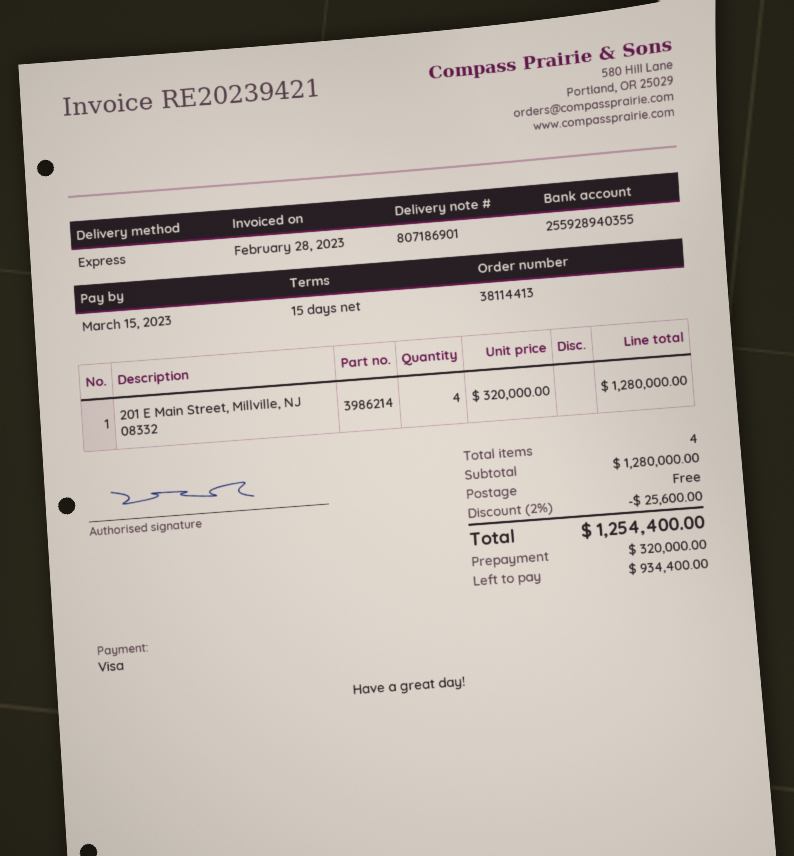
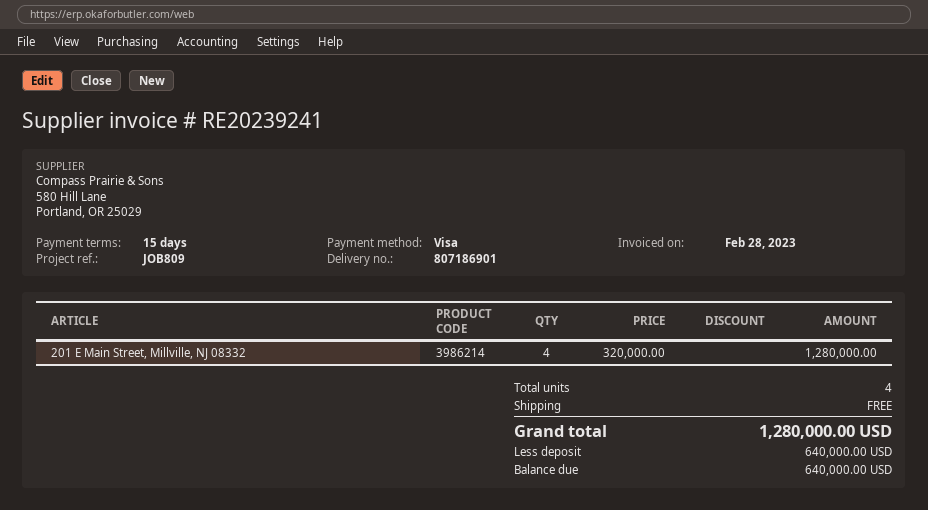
invoice number: RE20239421 -> RE20239241
discount: 2% = 25600.00 -> none
total: 1254400.00 -> 1280000.00
deposit: 320000.00 -> 640000.00
balance: 934400.00 -> 640000.00

